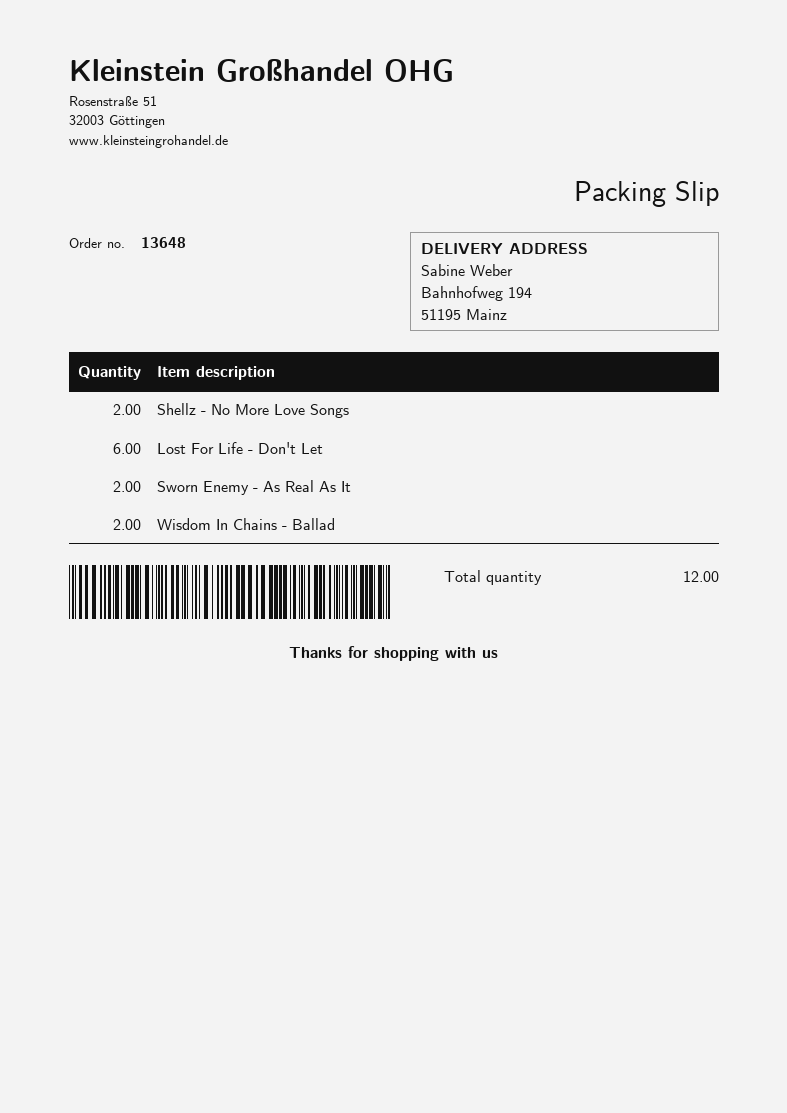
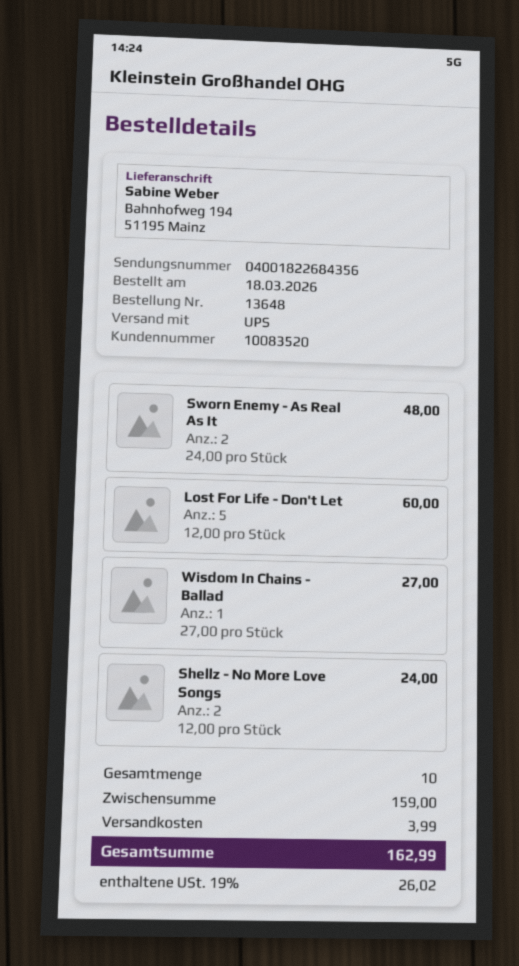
Lost For Life - Don't Let: 6 -> 5
Wisdom In Chains - Ballad: 2 -> 1
total quantity: 12 -> 10

